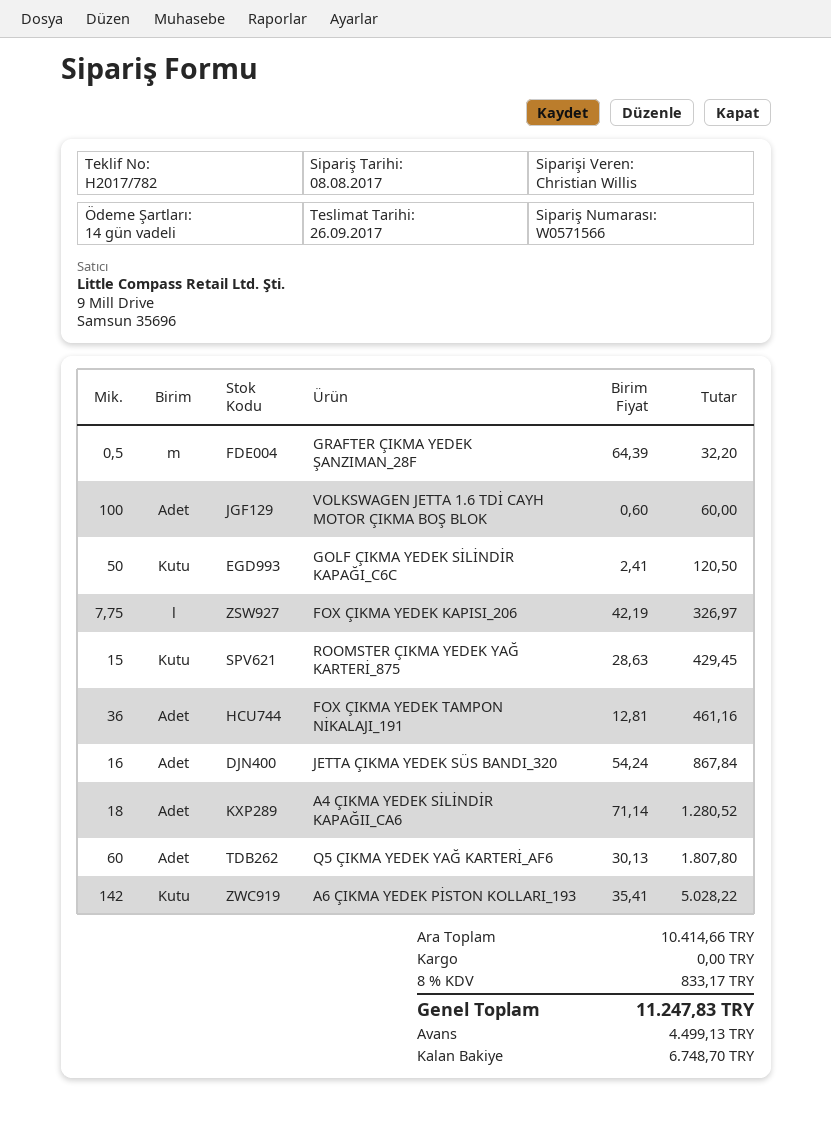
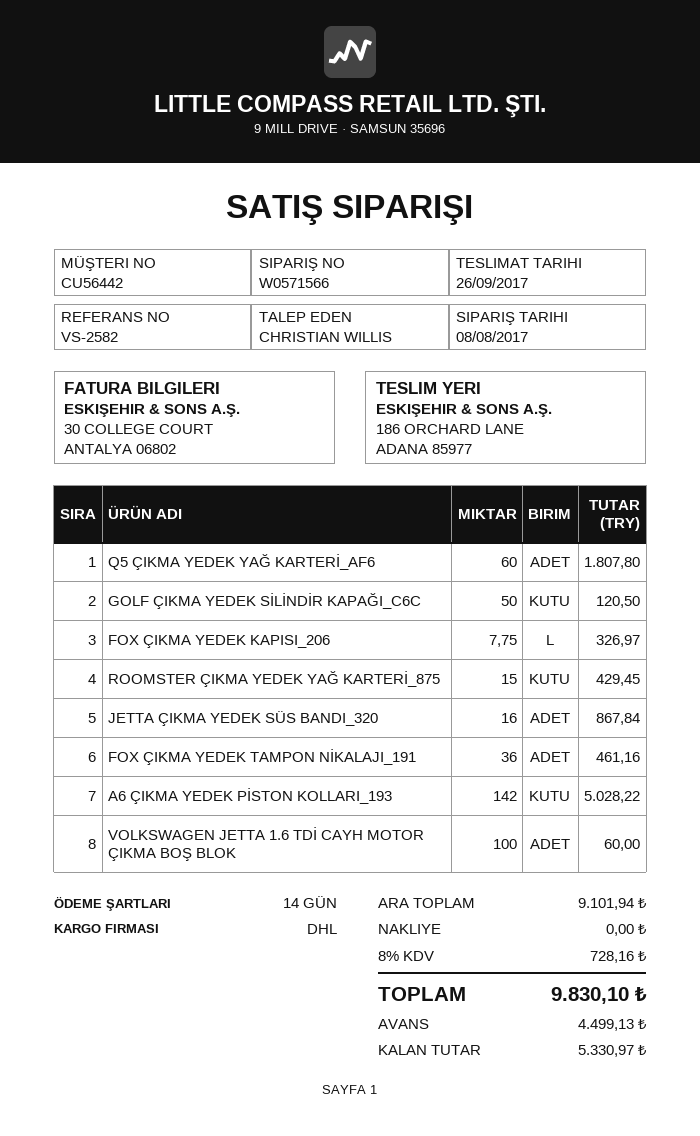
GRAFTER ÇIKMA YEDEK ŞANZIMAN_28F: 0.5 for 32.20 -> none
A4 ÇIKMA YEDEK SİLİNDİR KAPAĞII_CA6: 18 for 1280.52 -> none
subtotal: 10414.66 -> 9101.94
tax: 8% = 833.17 -> 8% = 728.16
total: 11247.83 -> 9830.10
balance: 6748.70 -> 5330.97

